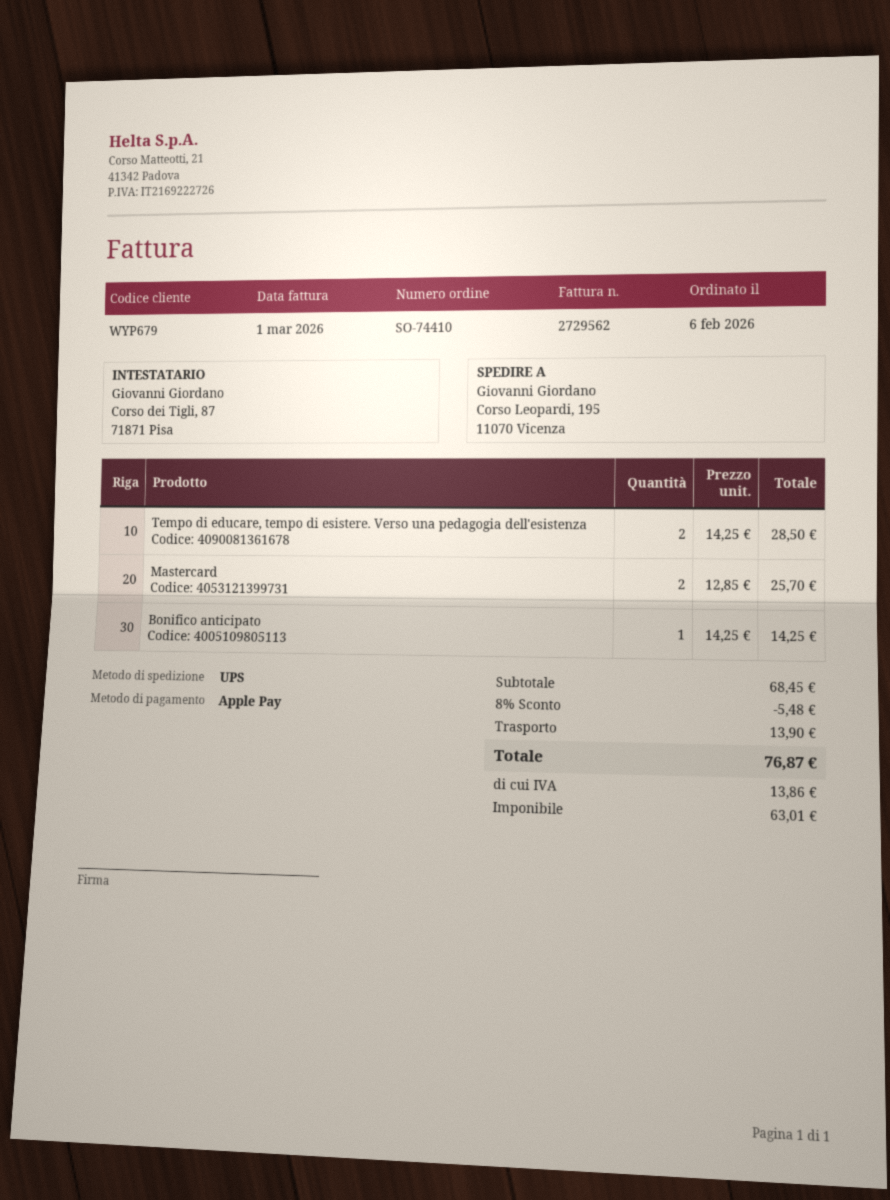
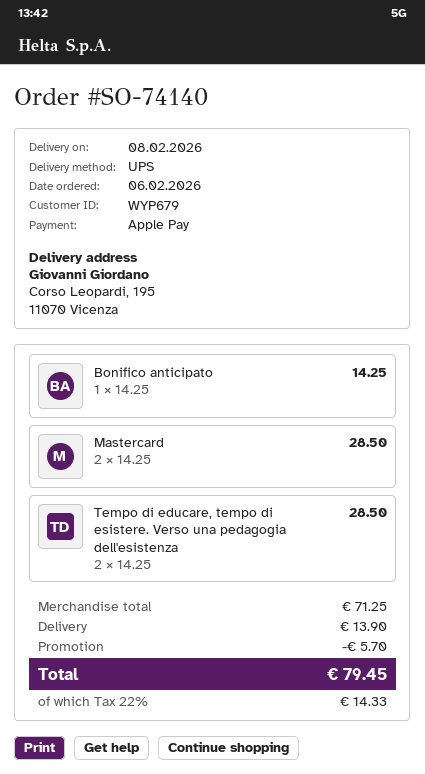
order number: SO-74410 -> SO-74140
Mastercard: 2 x 12.85 = 25.70 -> 2 x 14.25 = 28.50
subtotal: 68.45 -> 71.25
discount: 5.48 -> 5.70
tax: 13.86 -> 14.33
total: 76.87 -> 79.45

